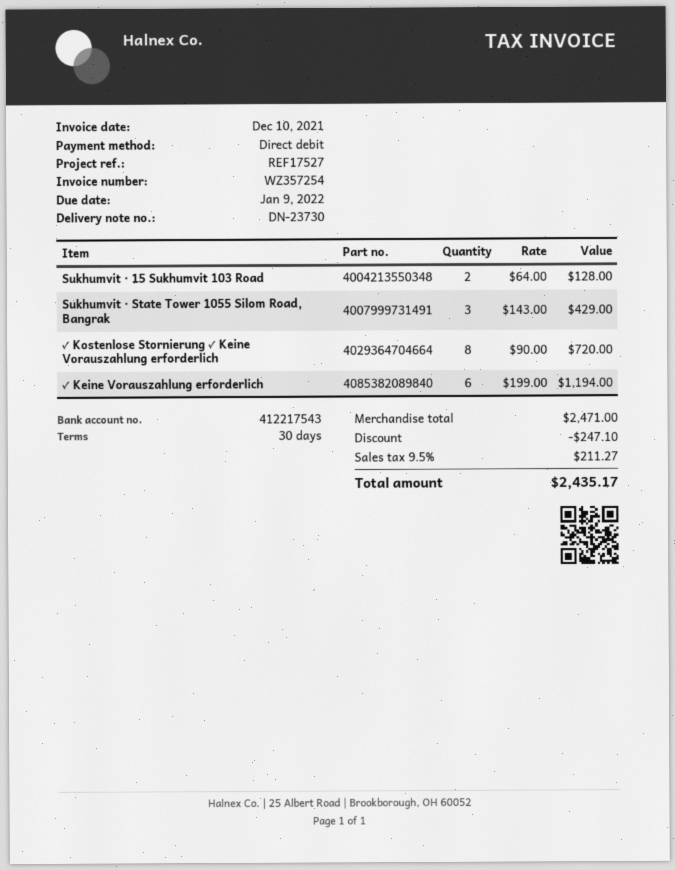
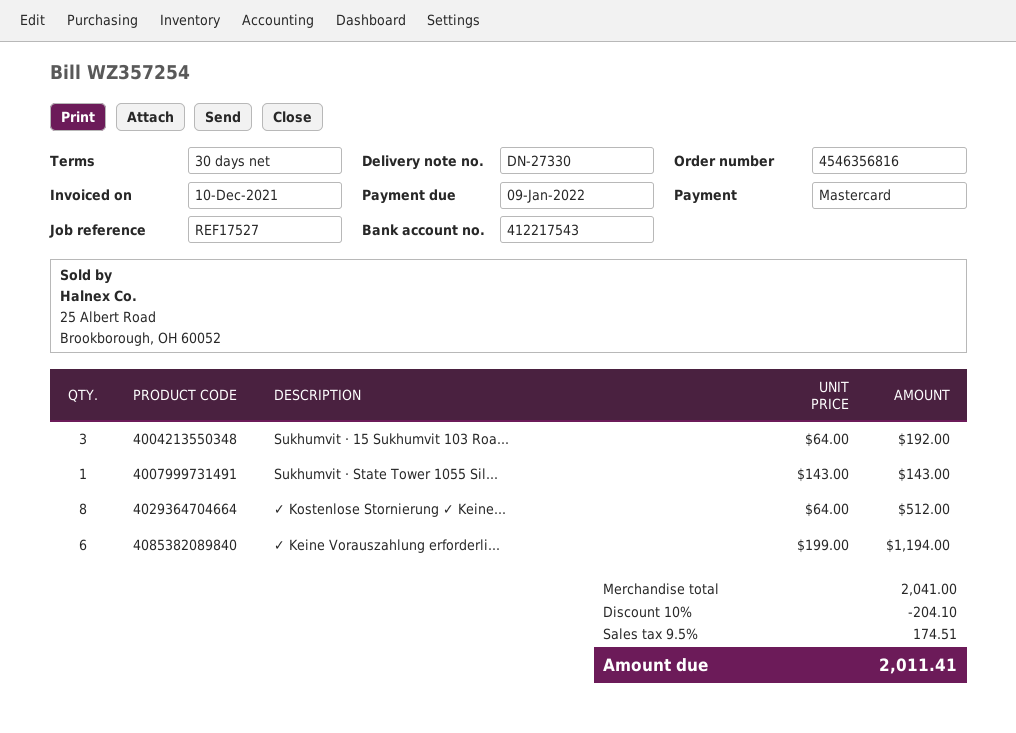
delivery note number: DN-23730 -> DN-27330
payment method: direct debit -> Mastercard
Sukhumvit · 15 Sukhumvit 103 Road: 2 x 64.00 = 128.00 -> 3 x 64.00 = 192.00
Sukhumvit · State Tower 1055 Silom Road, Bangrak: 3 x 143.00 = 429.00 -> 1 x 143.00 = 143.00
✓ Kostenlose Stornierung ✓ Keine Vorauszahlung erforderlich: 8 x 90.00 = 720.00 -> 8 x 64.00 = 512.00
subtotal: 2471.00 -> 2041.00
discount: 247.10 -> 204.10
tax: 9.5% = 211.27 -> 9.5% = 174.51
total: 2435.17 -> 2011.41

